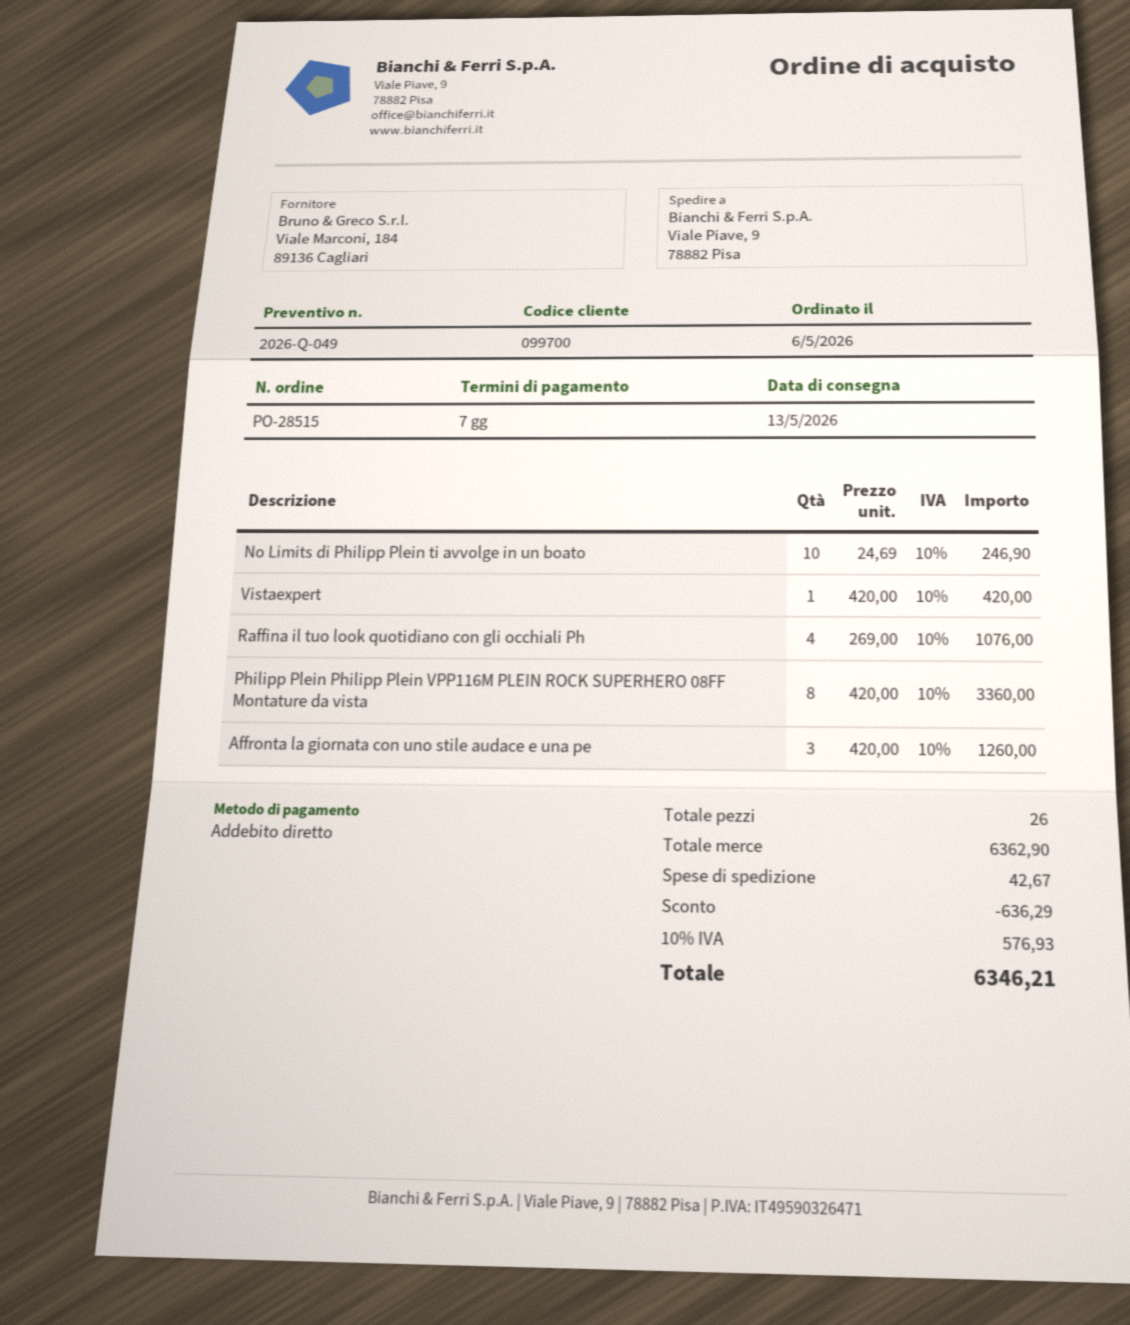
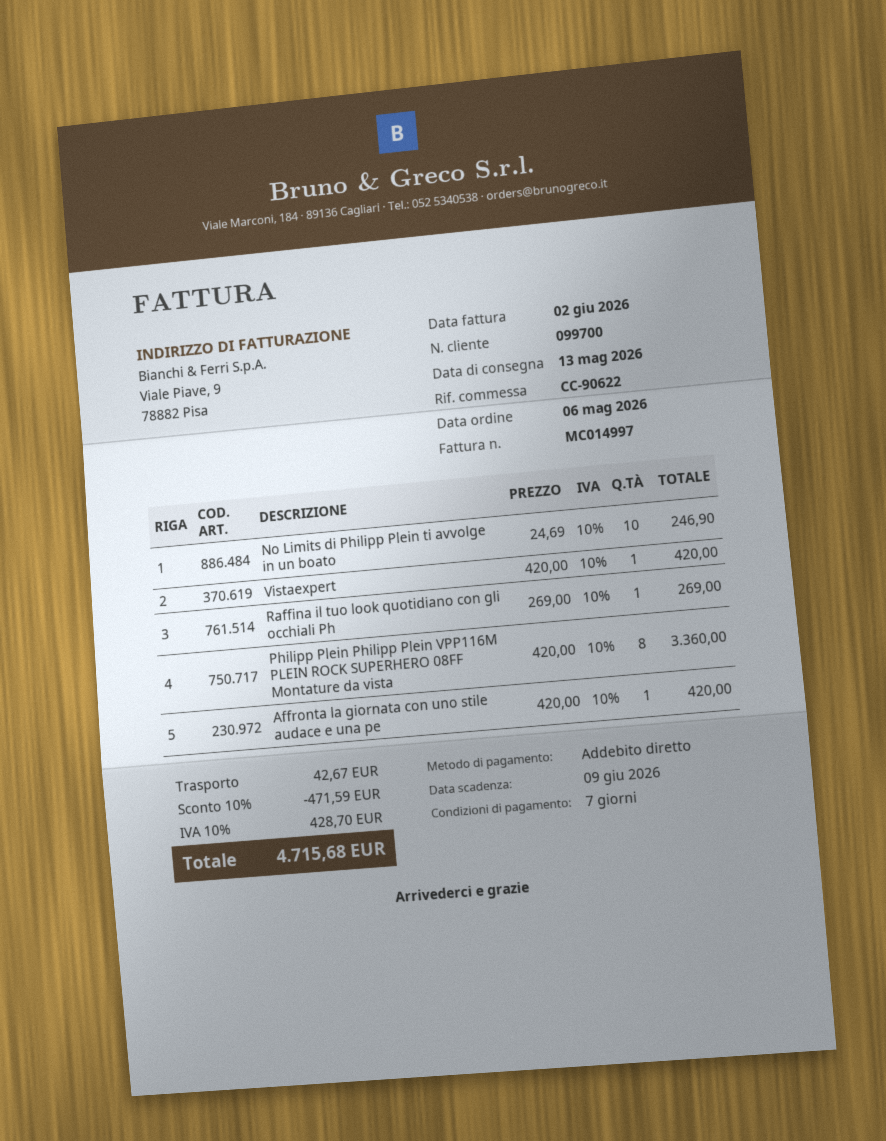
Raffina il tuo look quotidiano con gli occhiali Ph: 4 x 269.00 = 1076.00 -> 1 x 269.00 = 269.00
Affronta la giornata con uno stile audace e una pe: 3 x 420.00 = 1260.00 -> 1 x 420.00 = 420.00
discount: 636.29 -> 471.59
tax: 10% = 576.93 -> 10% = 428.70
total: 6346.21 -> 4715.68

